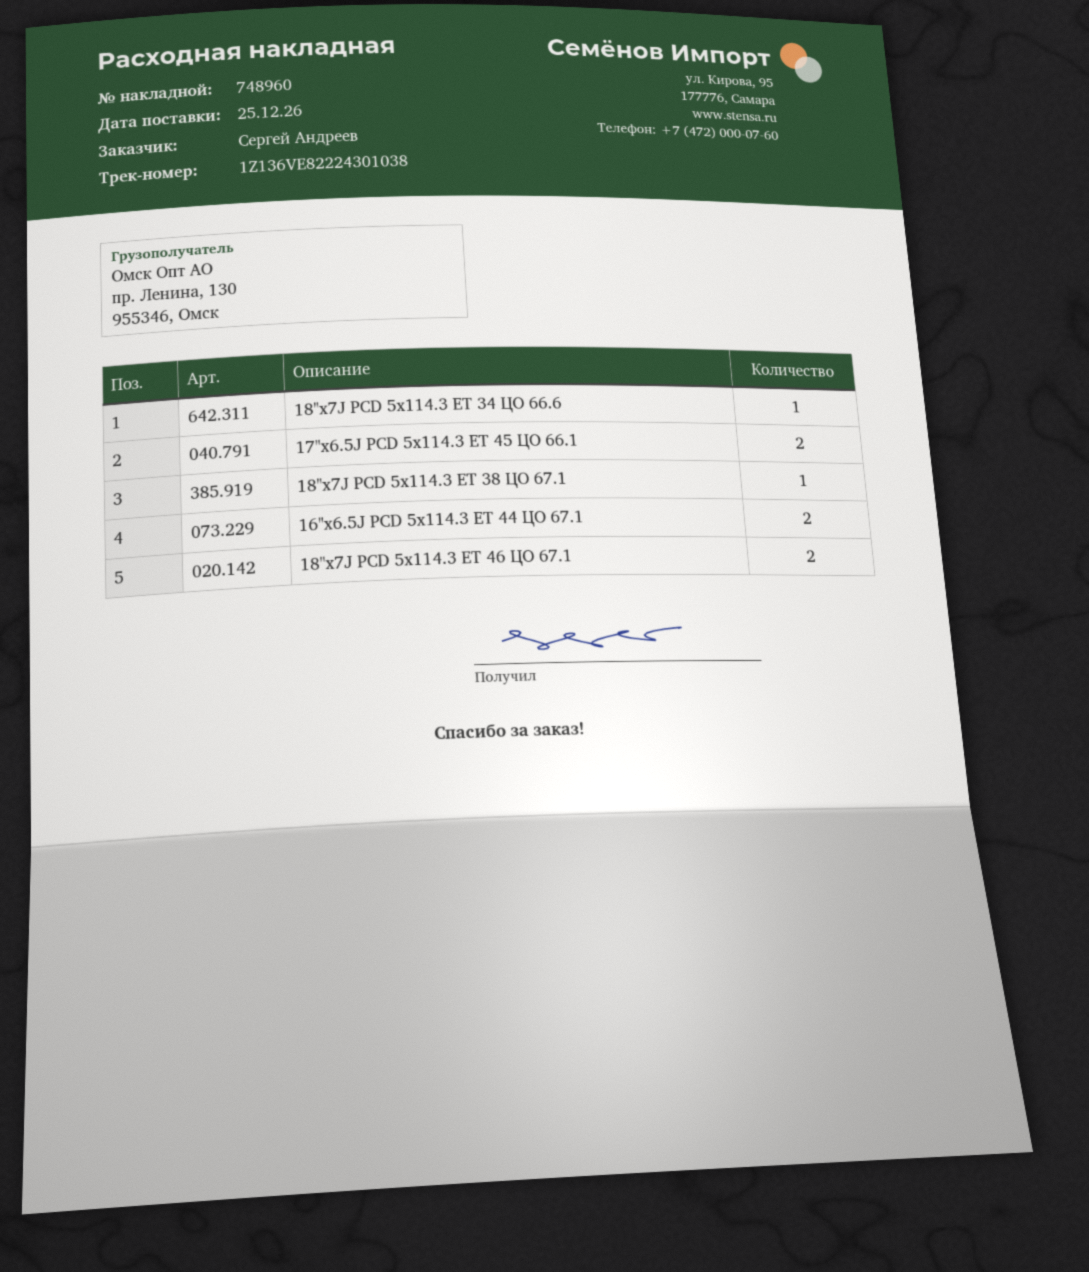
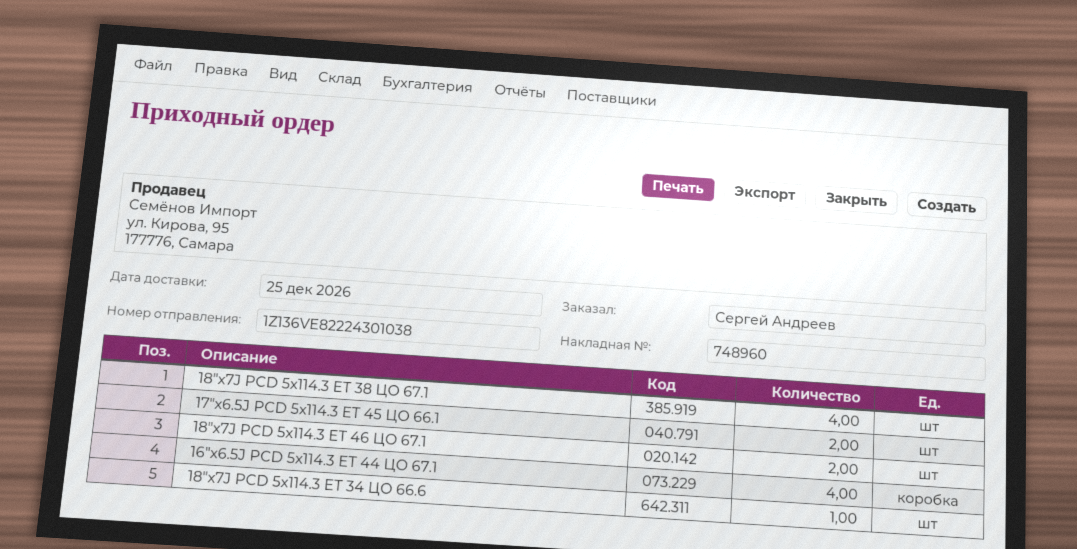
18"x7J PCD 5x114.3 ЕТ 38 ЦО 67.1: 1 -> 4
16"x6.5J PCD 5x114.3 ЕТ 44 ЦО 67.1: 2 -> 4

